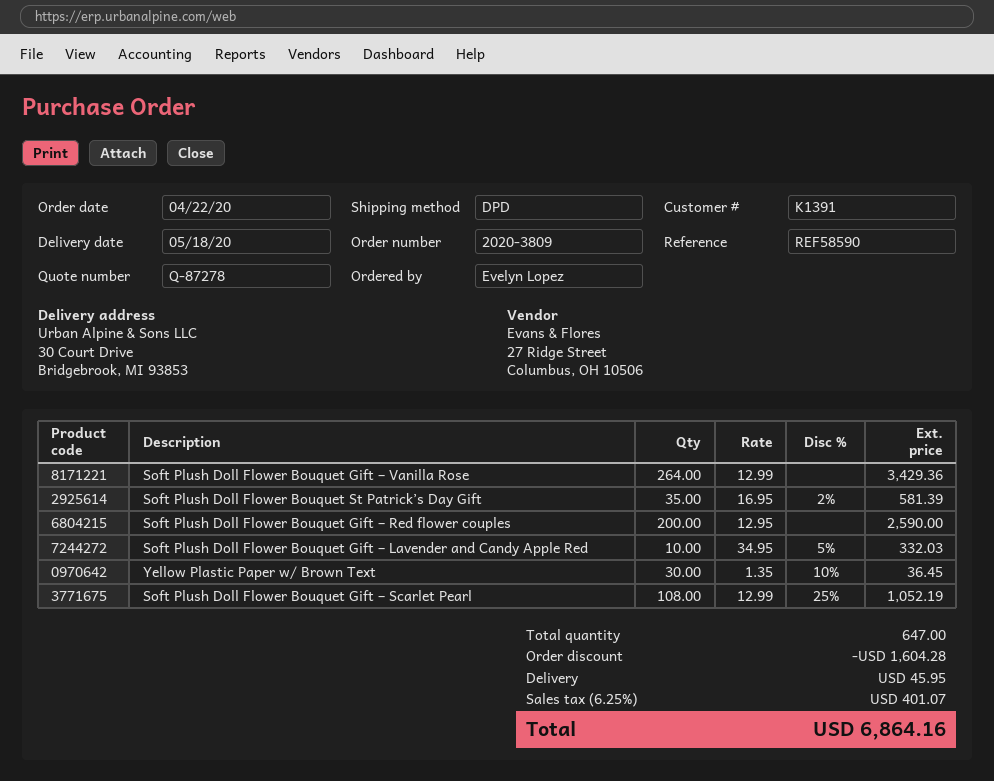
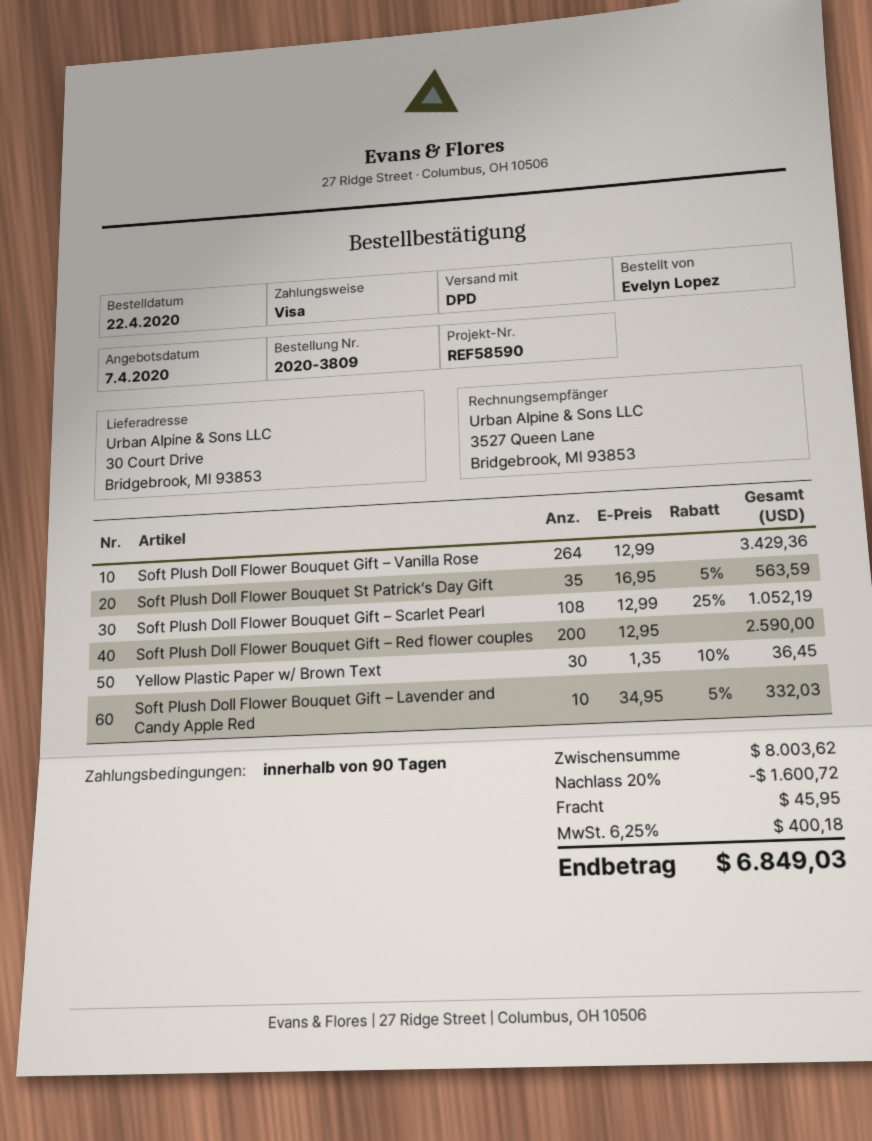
Soft Plush Doll Flower Bouquet St Patrick’s Day Gift: 35 x 16.95 - 2% = 581.39 -> 35 x 16.95 - 5% = 563.59
discount: 1604.28 -> 1600.72
tax: 6.25% = 401.07 -> 6.25% = 400.18
total: 6864.16 -> 6849.03

